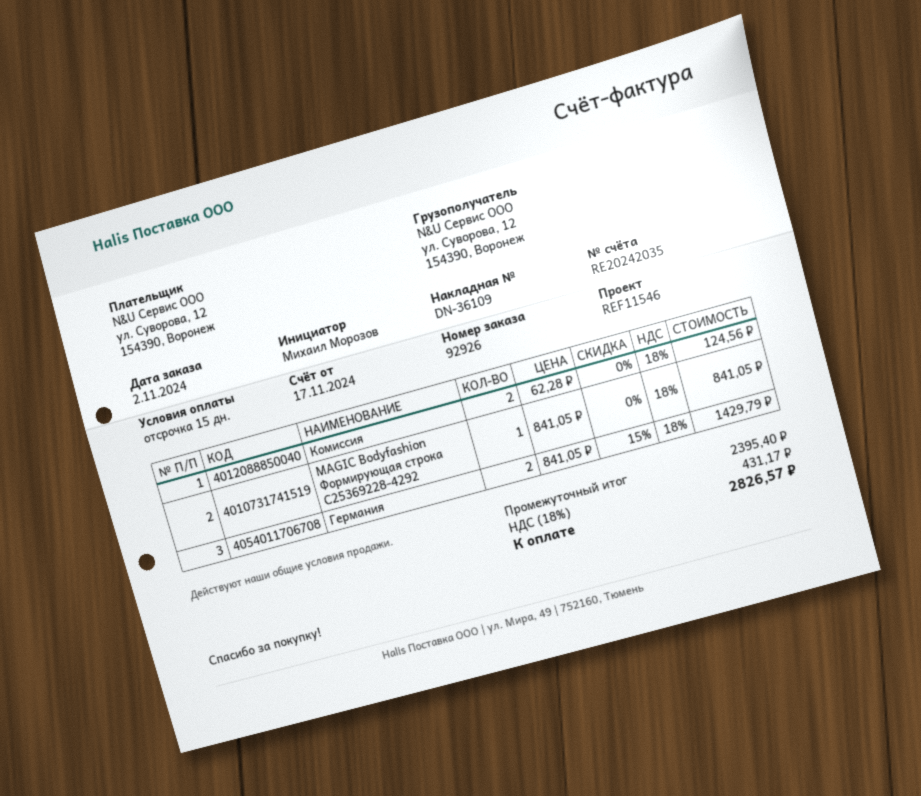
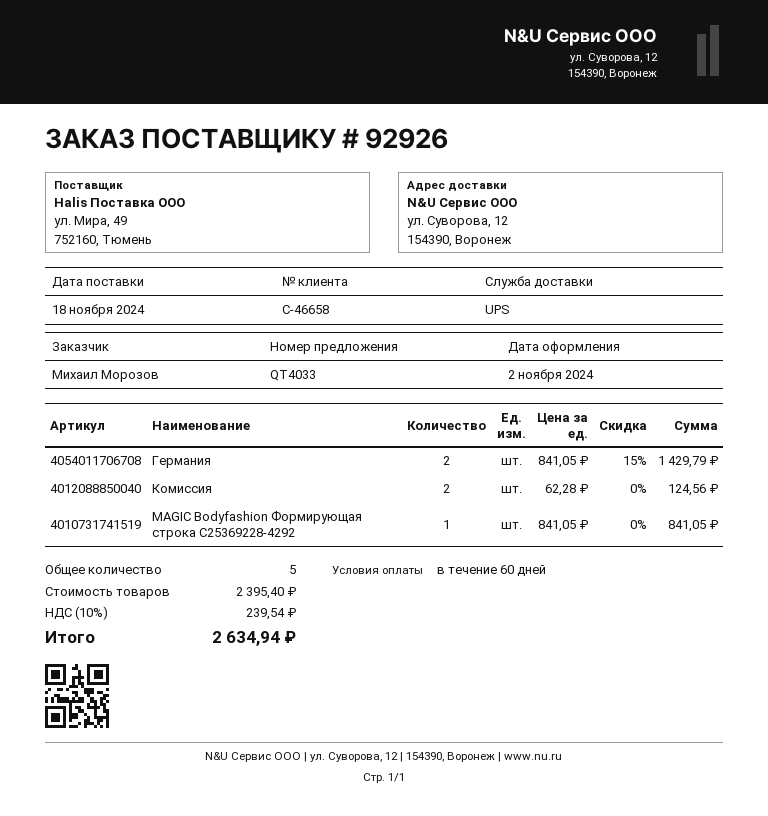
payment terms: 15 days -> 60 days
tax: 18% = 431.17 -> 10% = 239.54
total: 2826.57 -> 2634.94

